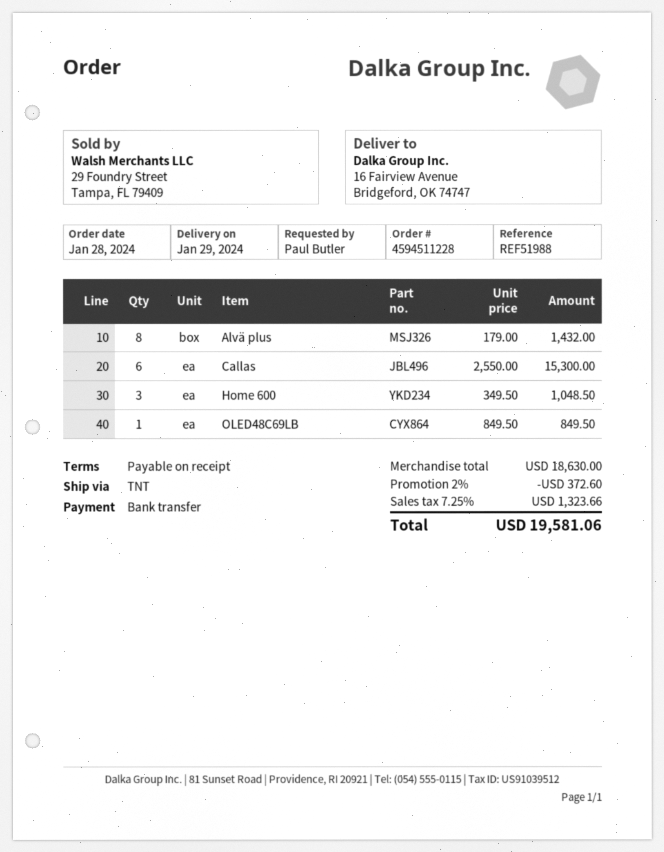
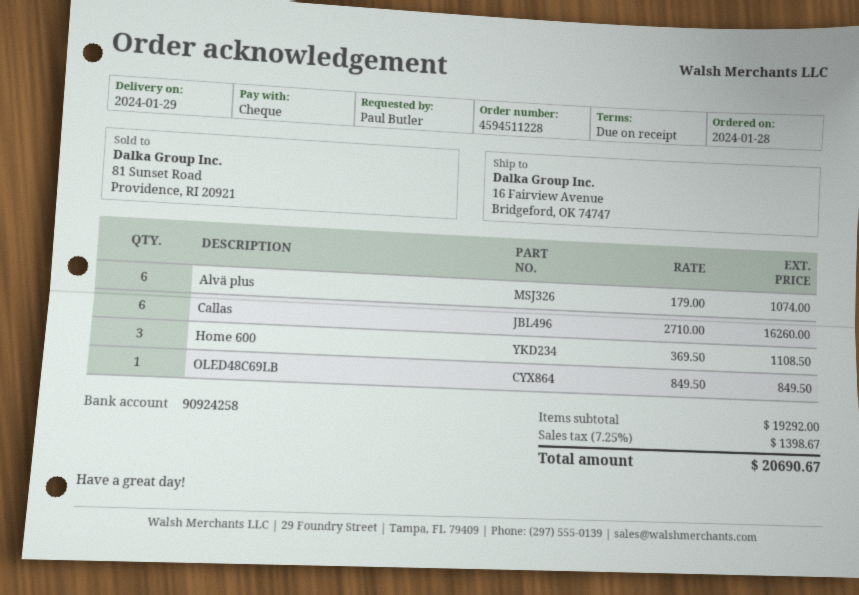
payment method: bank transfer -> cheque
Alvä plus: 8 x 179.00 = 1432.00 -> 6 x 179.00 = 1074.00
Callas: 6 x 2550.00 = 15300.00 -> 6 x 2710.00 = 16260.00
Home 600: 3 x 349.50 = 1048.50 -> 3 x 369.50 = 1108.50
subtotal: 18630.00 -> 19292.00
discount: 2% = 372.60 -> none
tax: 7.25% = 1323.66 -> 7.25% = 1398.67
total: 19581.06 -> 20690.67

